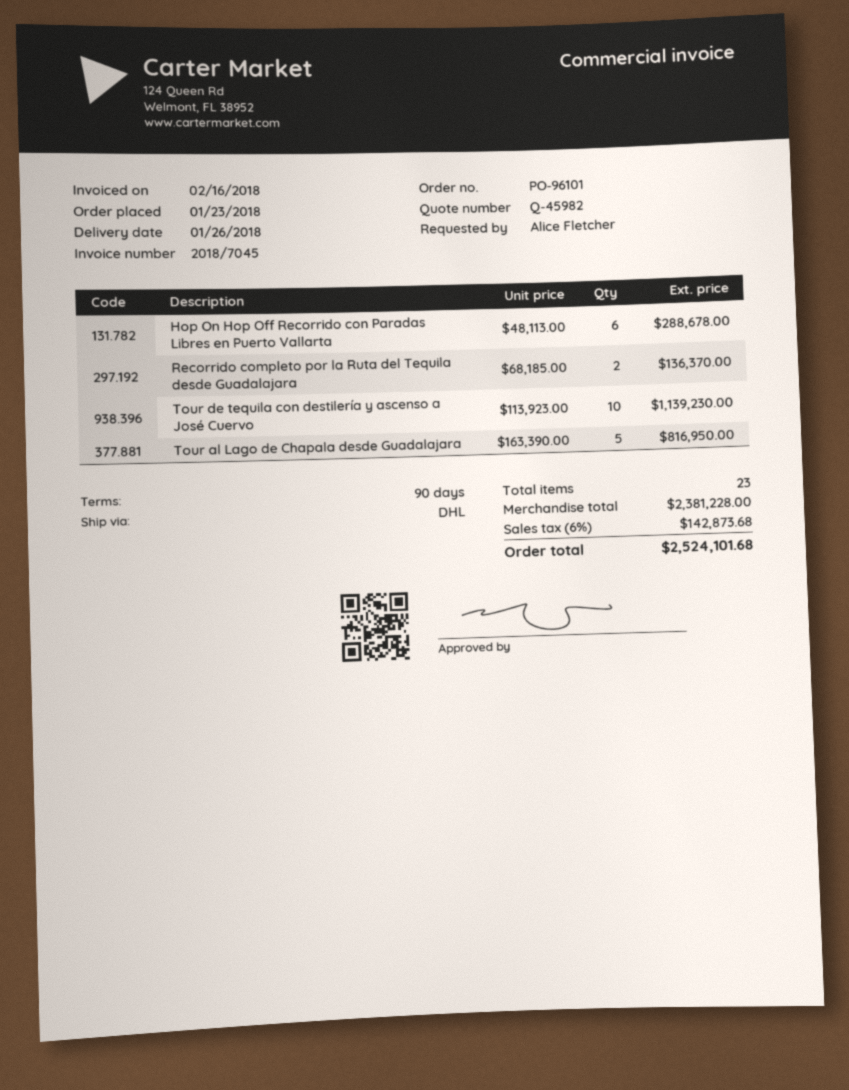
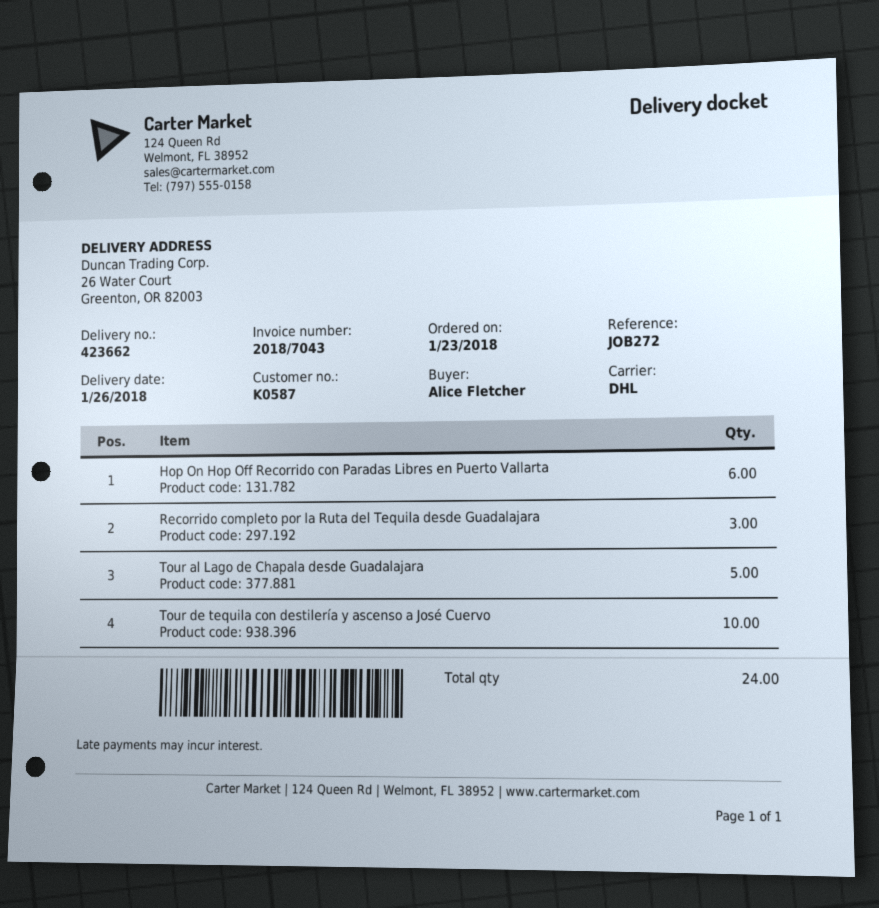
invoice number: 2018/7045 -> 2018/7043
Recorrido completo por la Ruta del Tequila desde Guadalajara: 2 -> 3
total quantity: 23 -> 24

